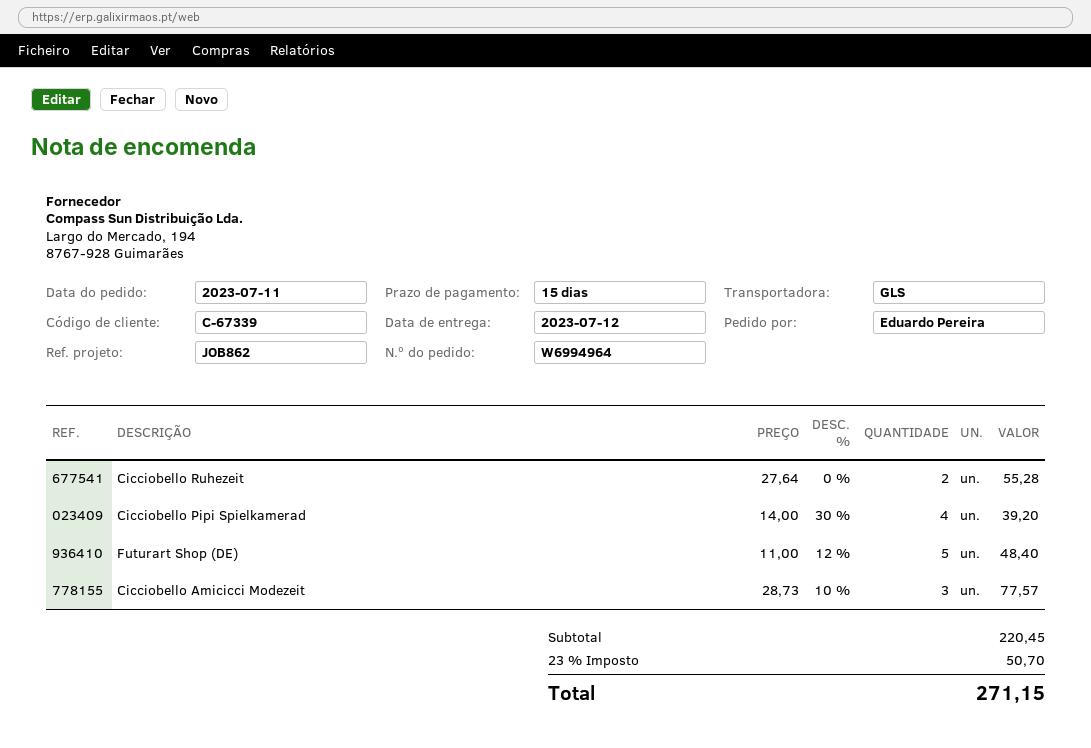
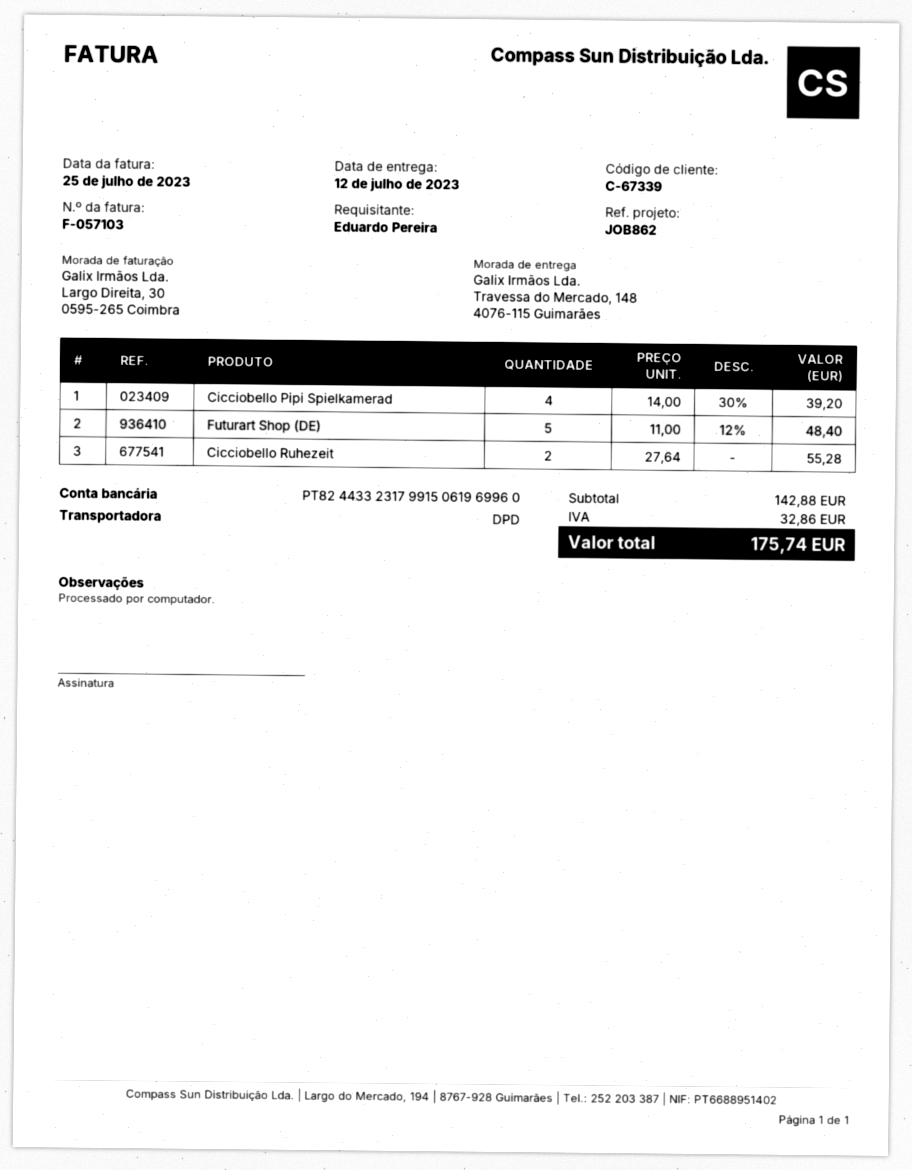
shipping method: GLS -> DPD
Cicciobello Amicicci Modezeit: 3 x 28.73 - 10% = 77.57 -> none
subtotal: 220.45 -> 142.88
tax: 50.70 -> 32.86
total: 271.15 -> 175.74

